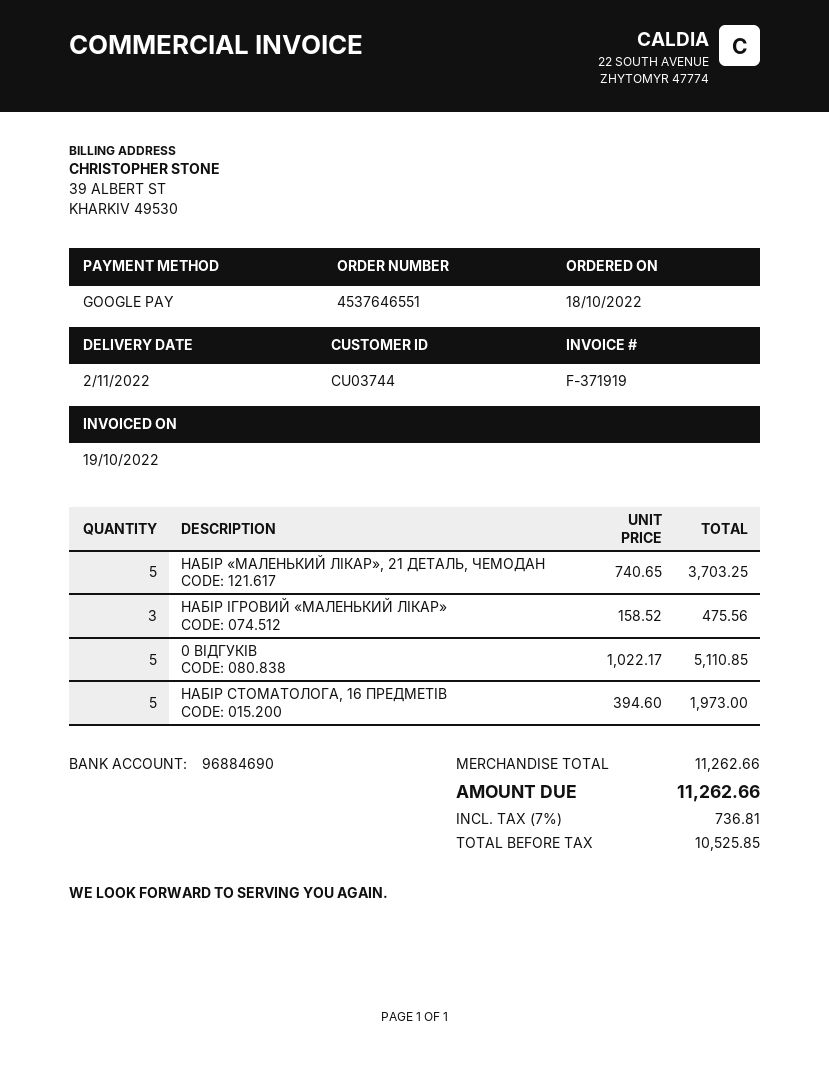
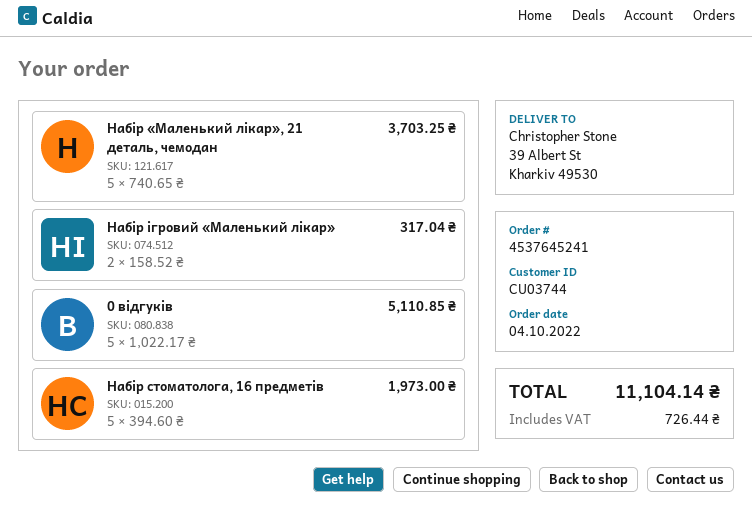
order number: 4537646551 -> 4537645241
order date: 2022-10-18 -> 2022-10-04
НАБІР ІГРОВИЙ «МАЛЕНЬКИЙ ЛІКАР»: 3 x 158.52 = 475.56 -> 2 x 158.52 = 317.04
tax: 736.81 -> 726.44
total: 11262.66 -> 11104.14

